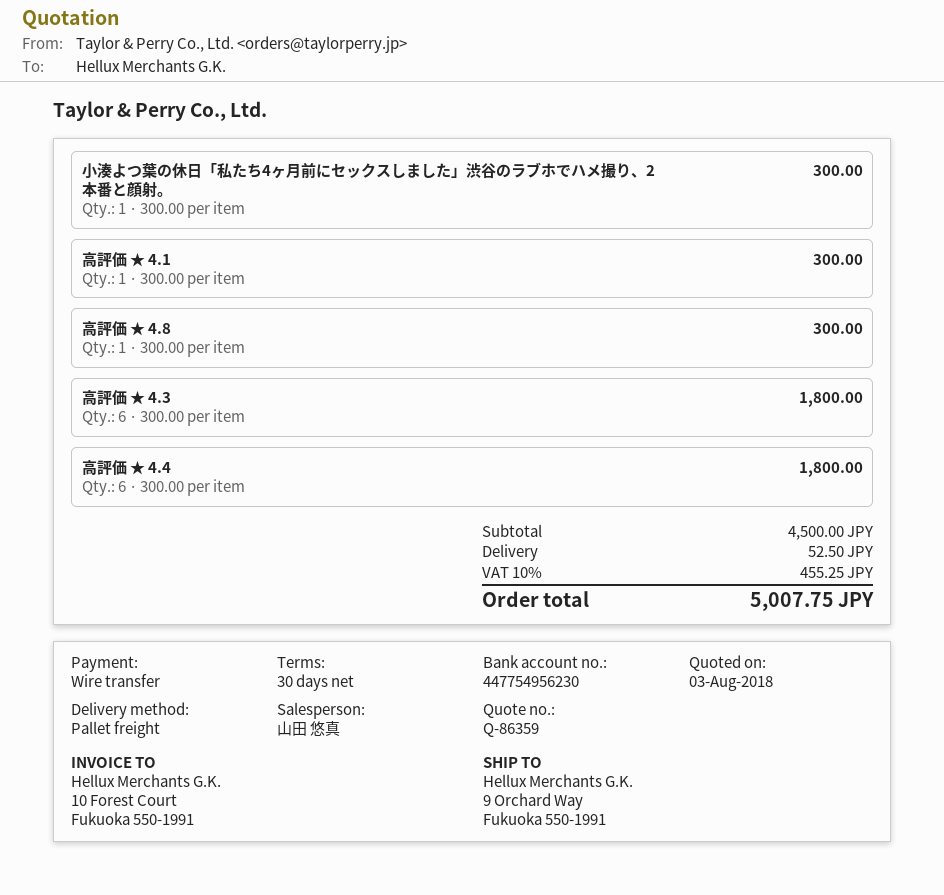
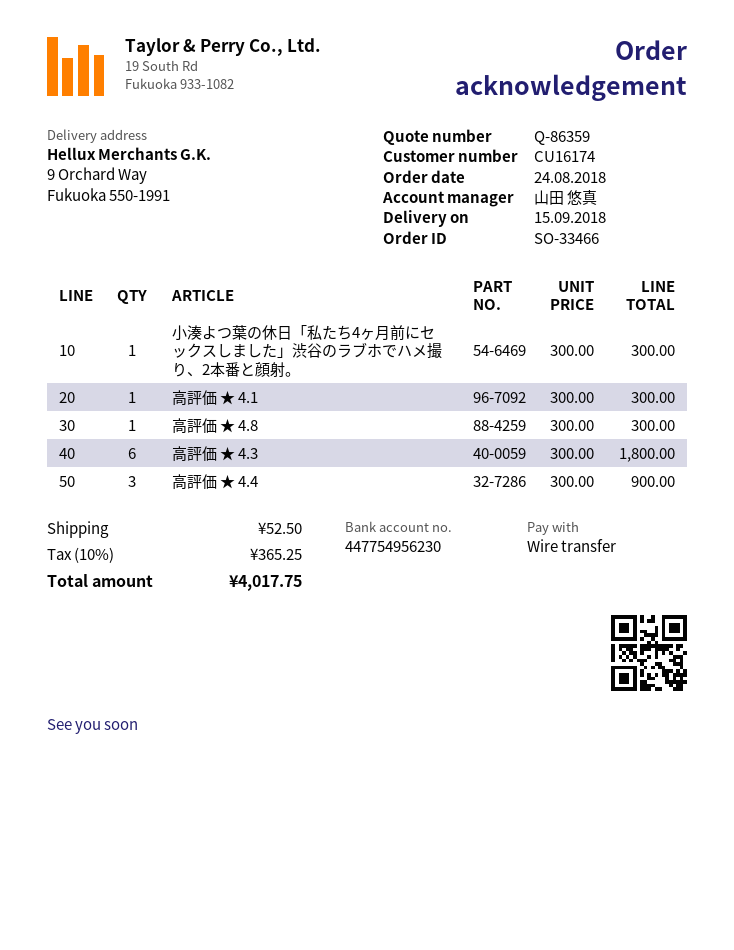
高評価 ★ 4.4: 6 x 300.00 = 1800.00 -> 3 x 300.00 = 900.00
tax: 10% = 455.25 -> 10% = 365.25
total: 5007.75 -> 4017.75

